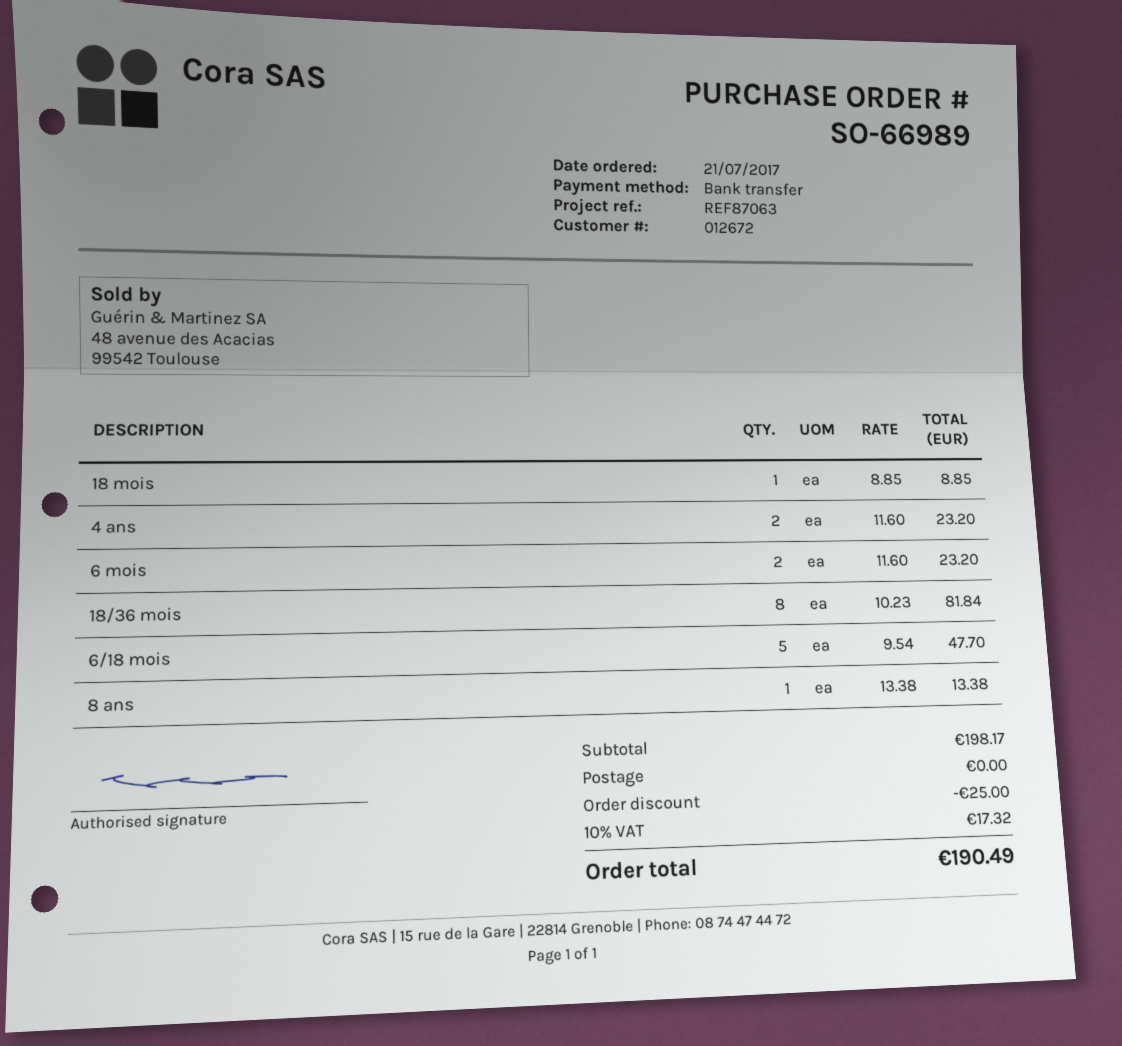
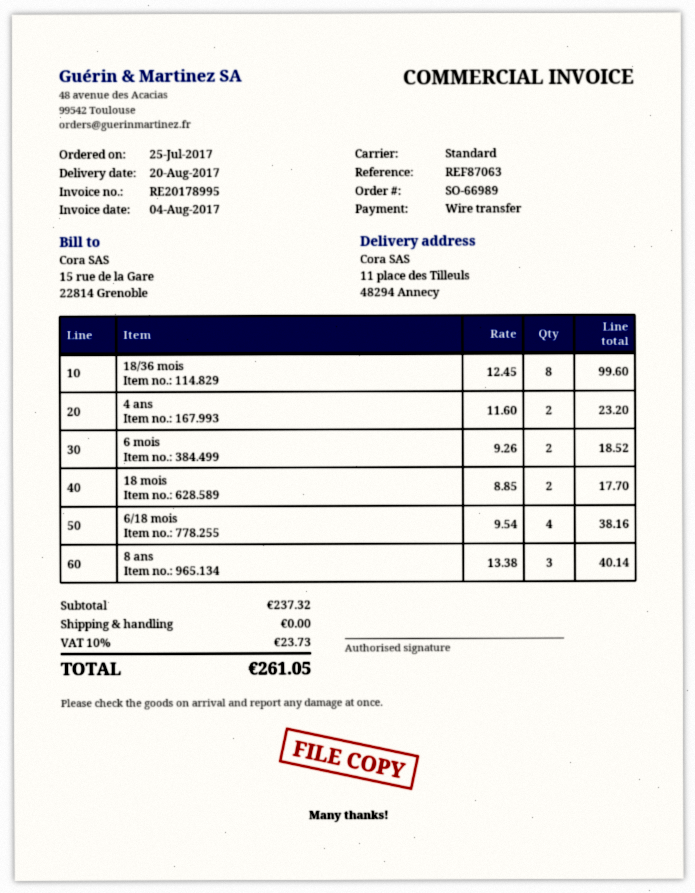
order date: 2017-07-21 -> 2017-07-25
18 mois: 1 x 8.85 = 8.85 -> 2 x 8.85 = 17.70
6 mois: 2 x 11.60 = 23.20 -> 2 x 9.26 = 18.52
18/36 mois: 8 x 10.23 = 81.84 -> 8 x 12.45 = 99.60
6/18 mois: 5 x 9.54 = 47.70 -> 4 x 9.54 = 38.16
8 ans: 1 x 13.38 = 13.38 -> 3 x 13.38 = 40.14
subtotal: 198.17 -> 237.32
discount: 25.00 -> none
tax: 10% = 17.32 -> 10% = 23.73
total: 190.49 -> 261.05

